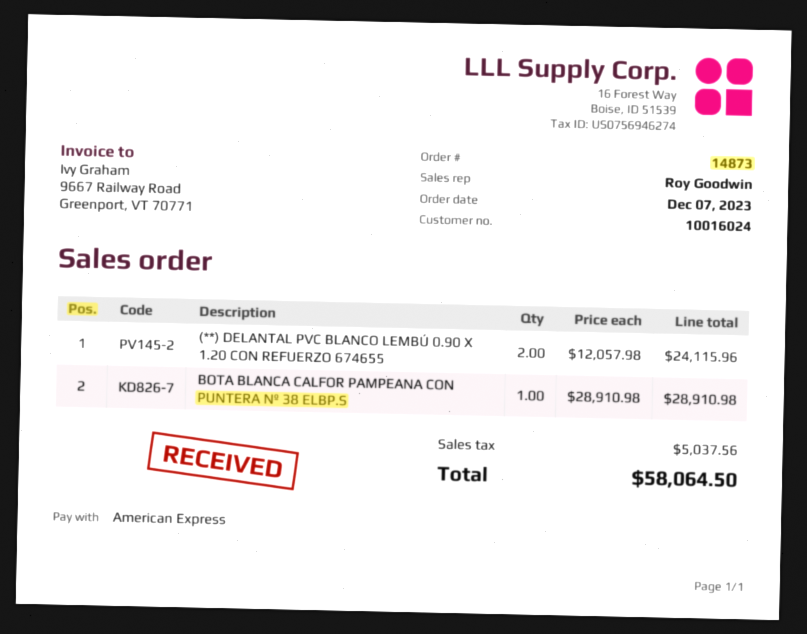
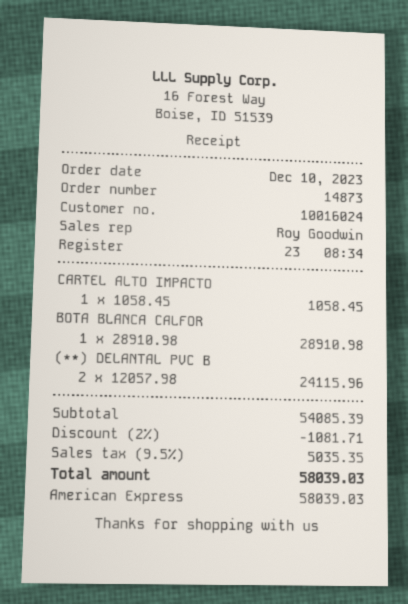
order date: 2023-12-07 -> 2023-12-10
CARTEL ALTO IMPACTO: none -> 1 x 1058.45 = 1058.45
discount: none -> 2% = 1081.71
tax: 5037.56 -> 5035.35
total: 58064.50 -> 58039.03

